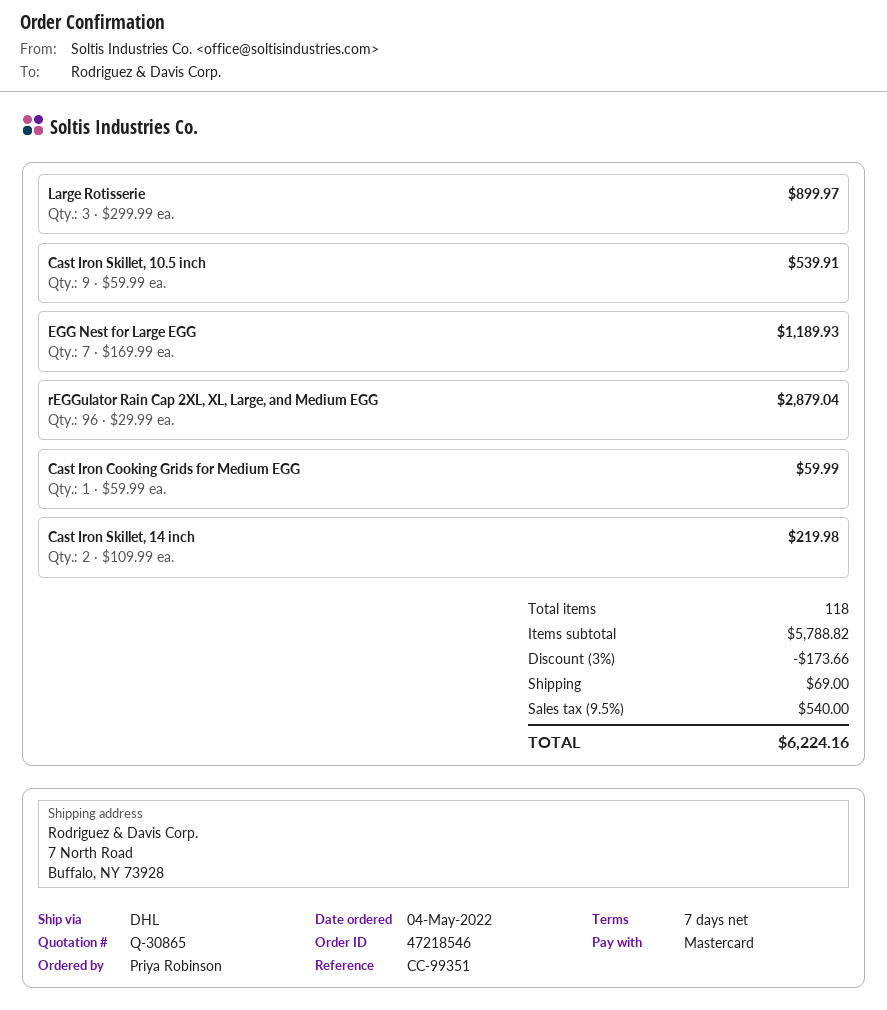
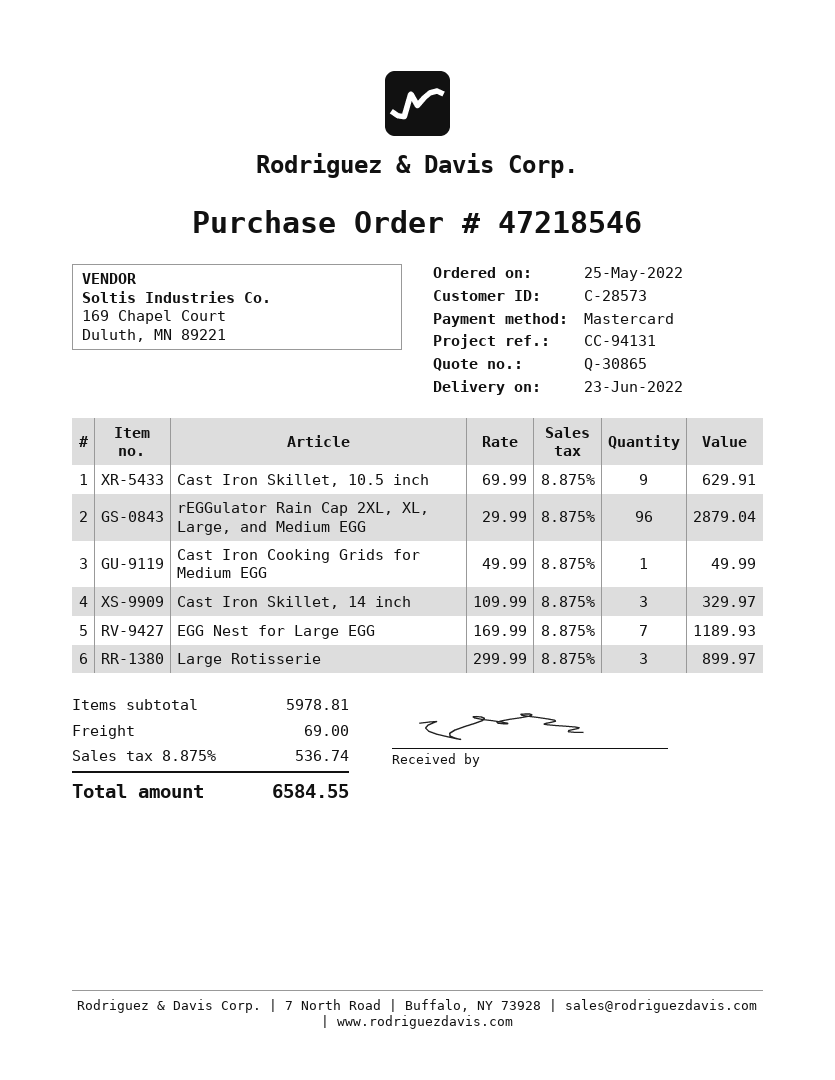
order date: 2022-05-04 -> 2022-05-25
reference: CC-99351 -> CC-94131
Cast Iron Skillet, 10.5 inch: 9 x 59.99 = 539.91 -> 9 x 69.99 = 629.91
Cast Iron Cooking Grids for Medium EGG: 1 x 59.99 = 59.99 -> 1 x 49.99 = 49.99
Cast Iron Skillet, 14 inch: 2 x 109.99 = 219.98 -> 3 x 109.99 = 329.97
subtotal: 5788.82 -> 5978.81
discount: 3% = 173.66 -> none
tax: 9.5% = 540.00 -> 8.875% = 536.74
total: 6224.16 -> 6584.55

